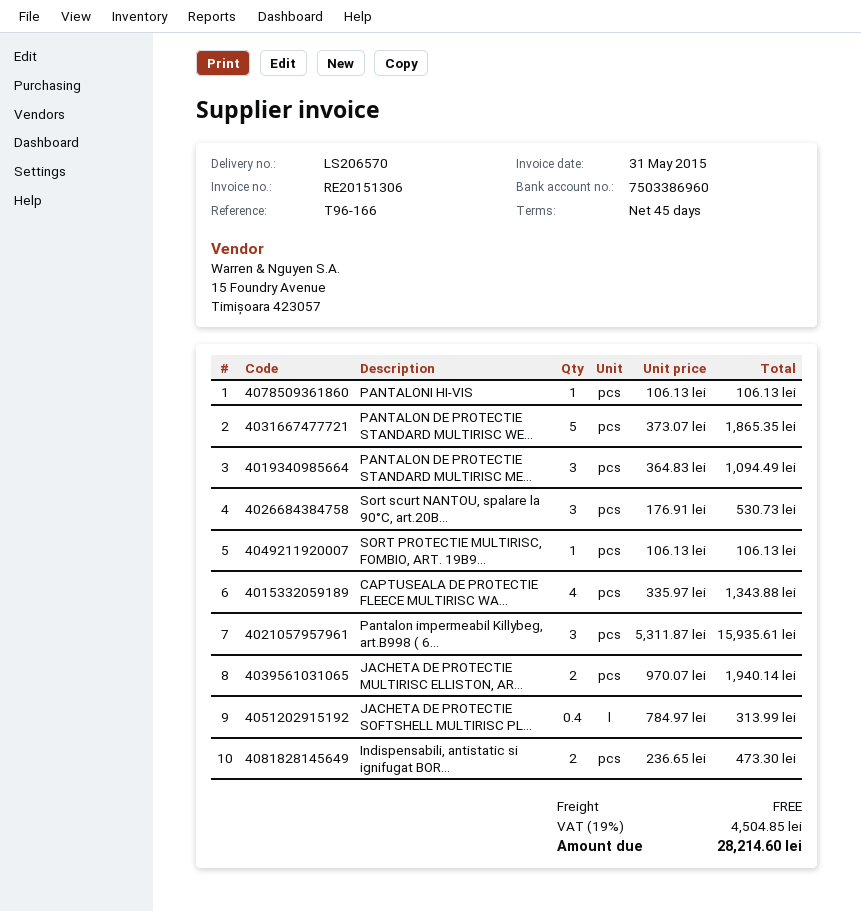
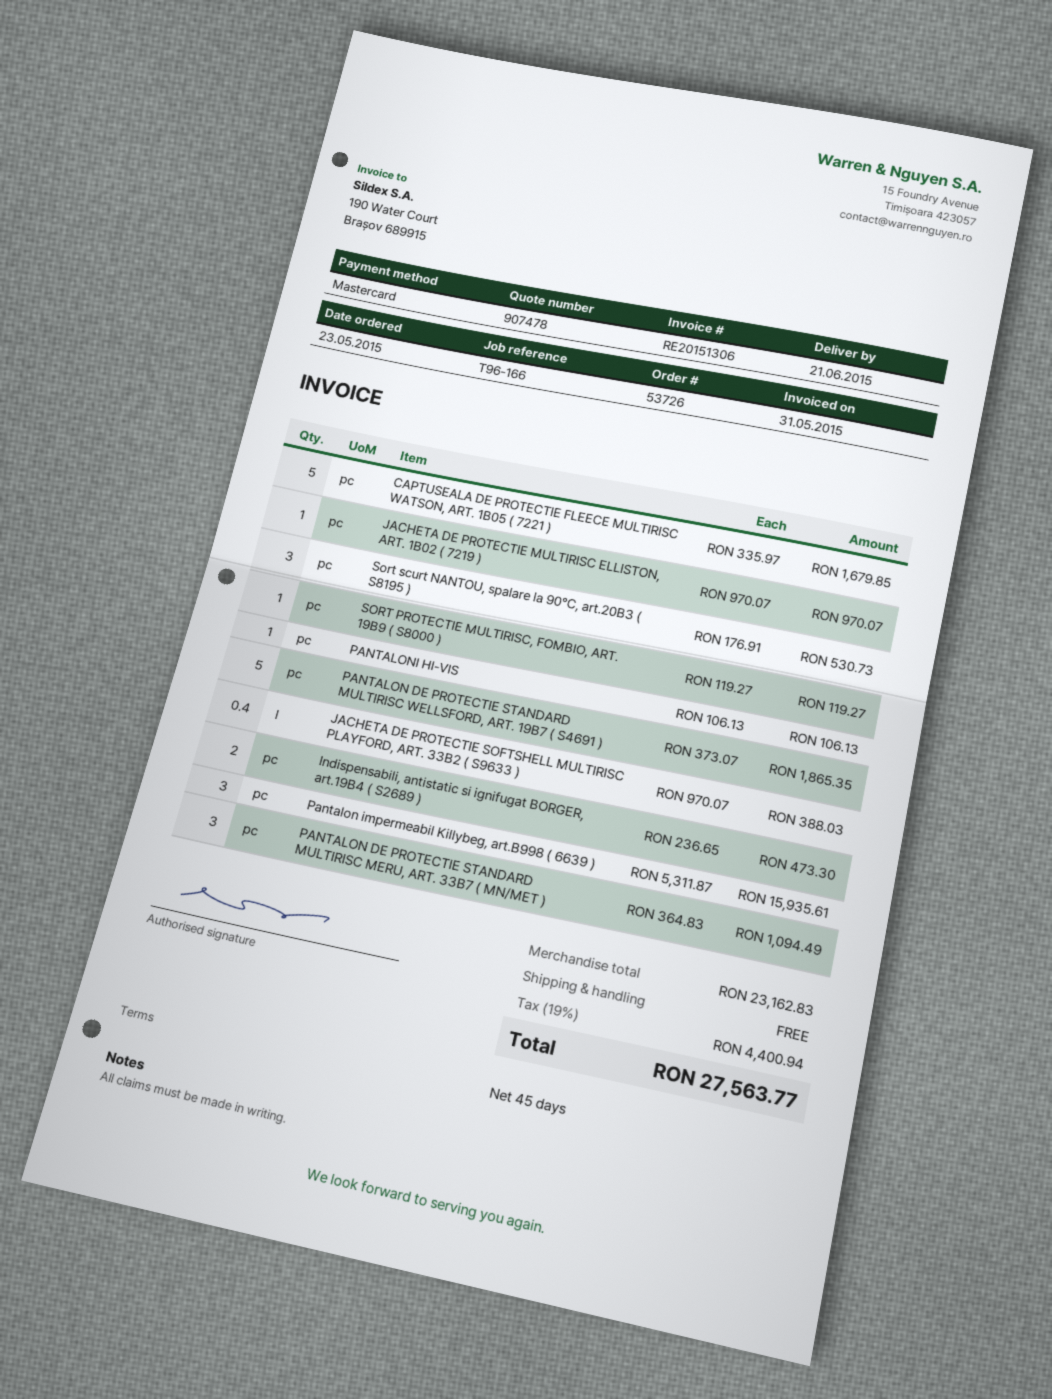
SORT PROTECTIE MULTIRISC, FOMBIO, ART. 19B9...: 1 x 106.13 = 106.13 -> 1 x 119.27 = 119.27
CAPTUSEALA DE PROTECTIE FLEECE MULTIRISC WA...: 4 x 335.97 = 1343.88 -> 5 x 335.97 = 1679.85
JACHETA DE PROTECTIE MULTIRISC ELLISTON, AR...: 2 x 970.07 = 1940.14 -> 1 x 970.07 = 970.07
JACHETA DE PROTECTIE SOFTSHELL MULTIRISC PL...: 0.4 x 784.97 = 313.99 -> 0.4 x 970.07 = 388.03
tax: 19% = 4504.85 -> 19% = 4400.94
total: 28214.60 -> 27563.77

